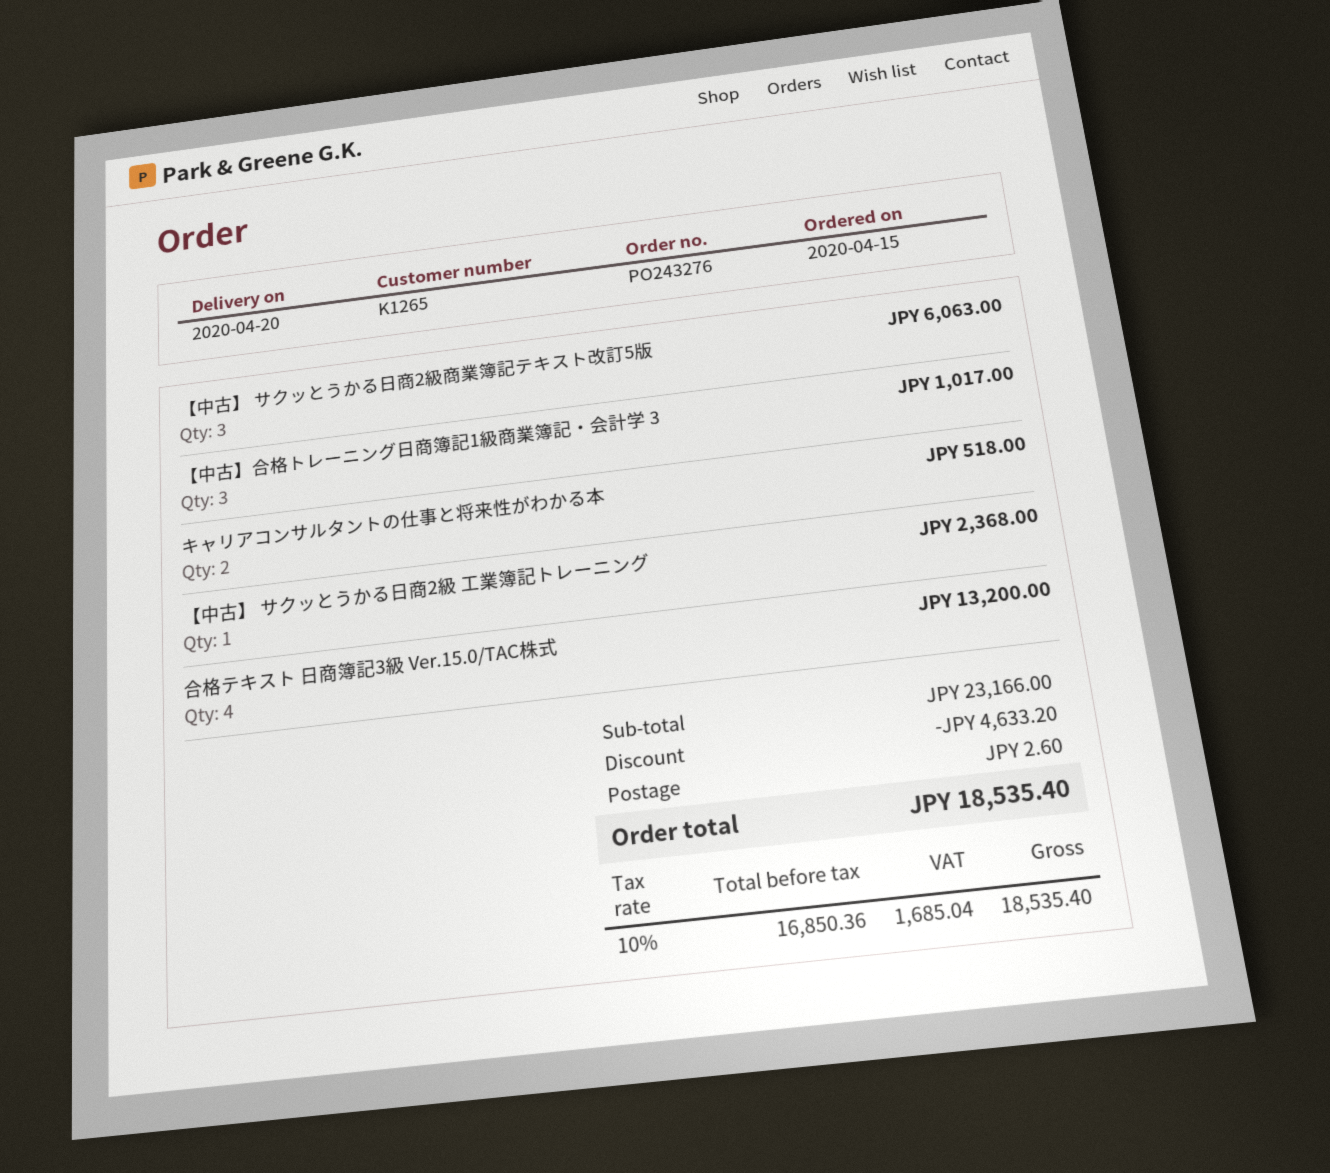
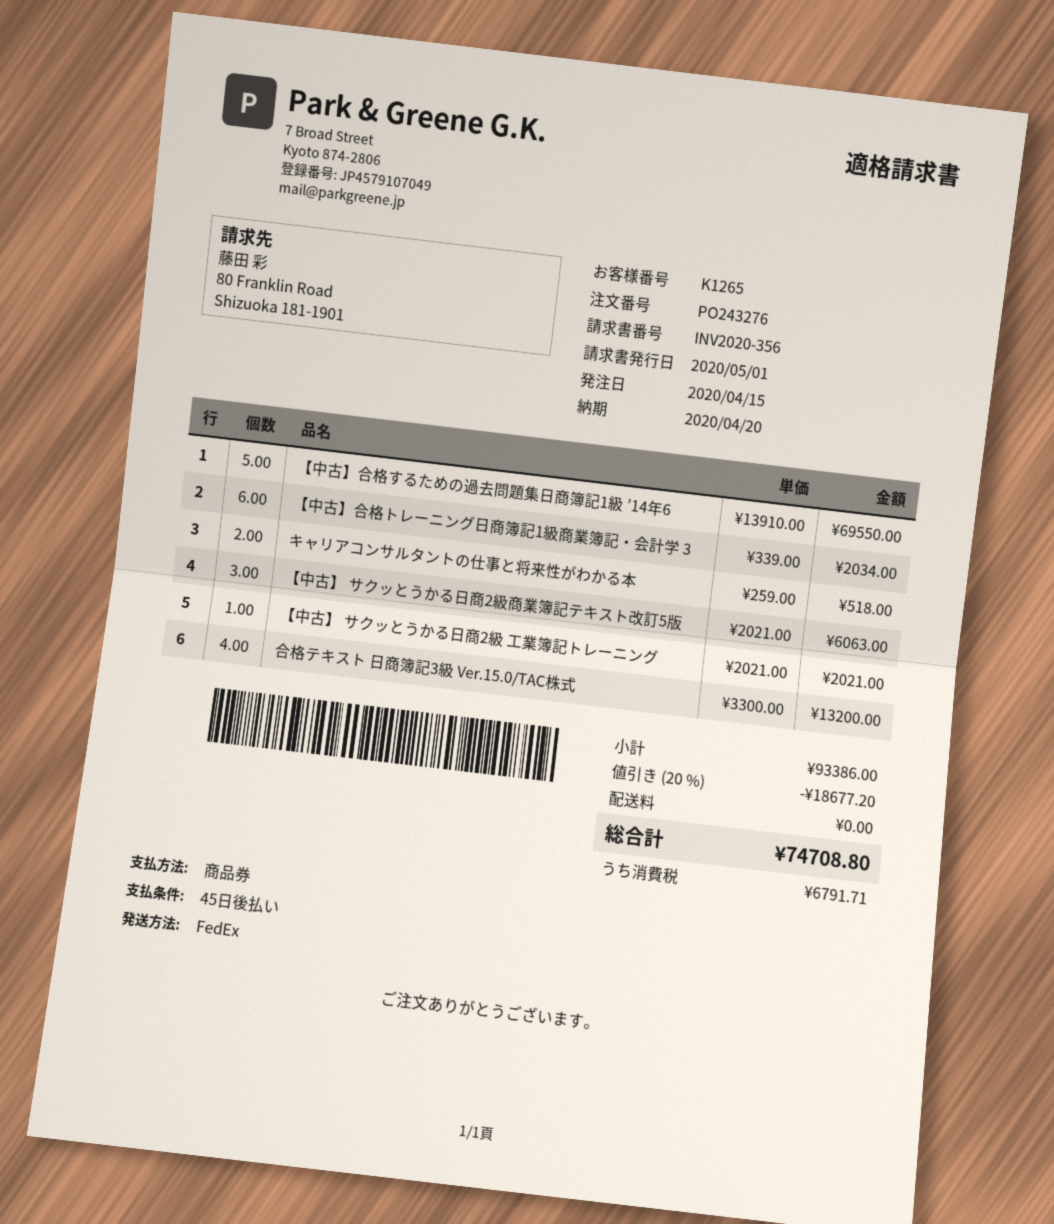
【中古】合格トレーニング日商簿記1級商業簿記・会計学 3: 3 for 1017.00 -> 6 for 2034.00
【中古】 サクッとうかる日商2級 工業簿記トレーニング: 1 for 2368.00 -> 1 for 2021.00
【中古】合格するための過去問題集日商簿記1級 ’14年6: none -> 5 for 69550.00
subtotal: 23166.00 -> 93386.00
discount: 4633.20 -> 18677.20
shipping: 2.60 -> 0.00
tax: 1685.04 -> 6791.71
total: 18535.40 -> 74708.80

